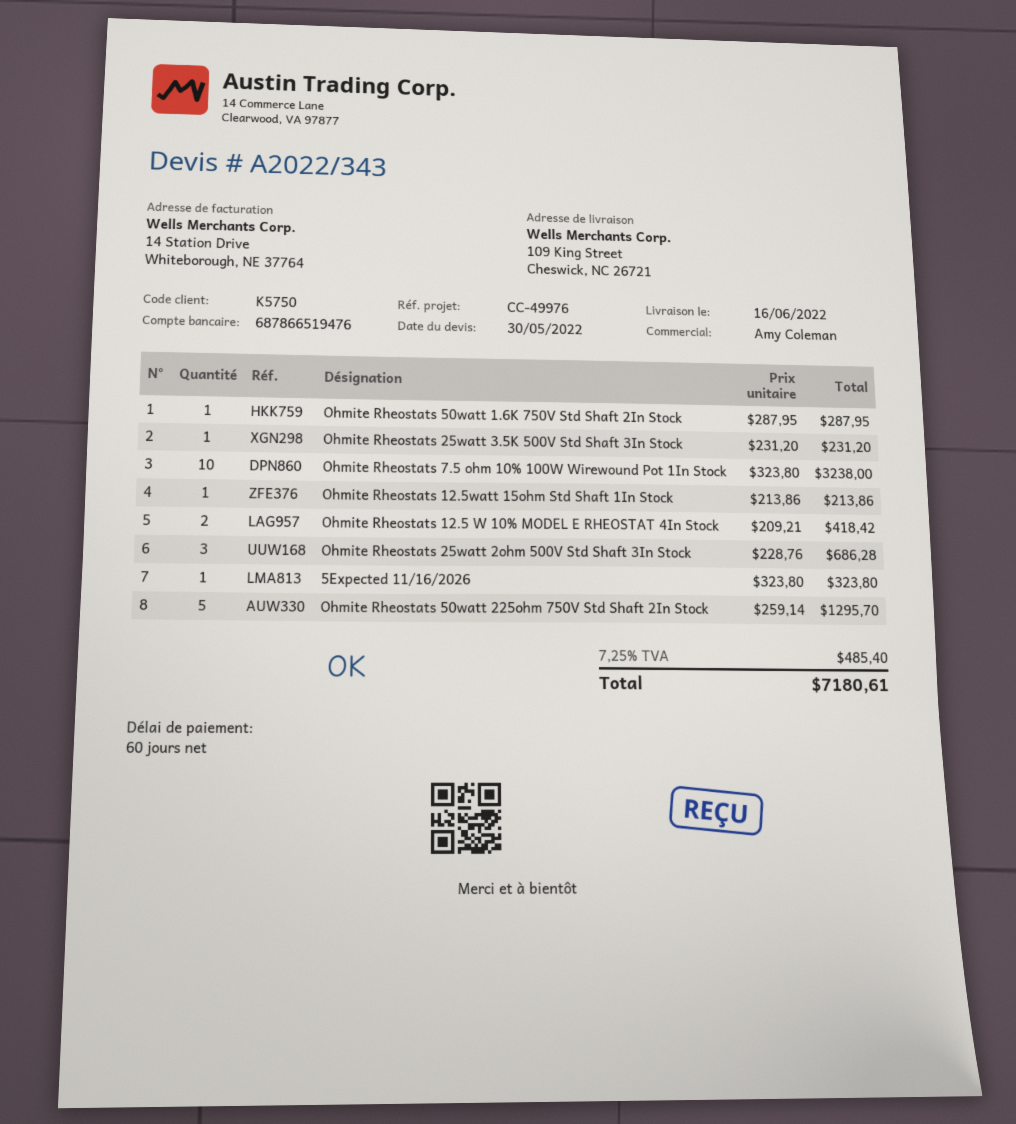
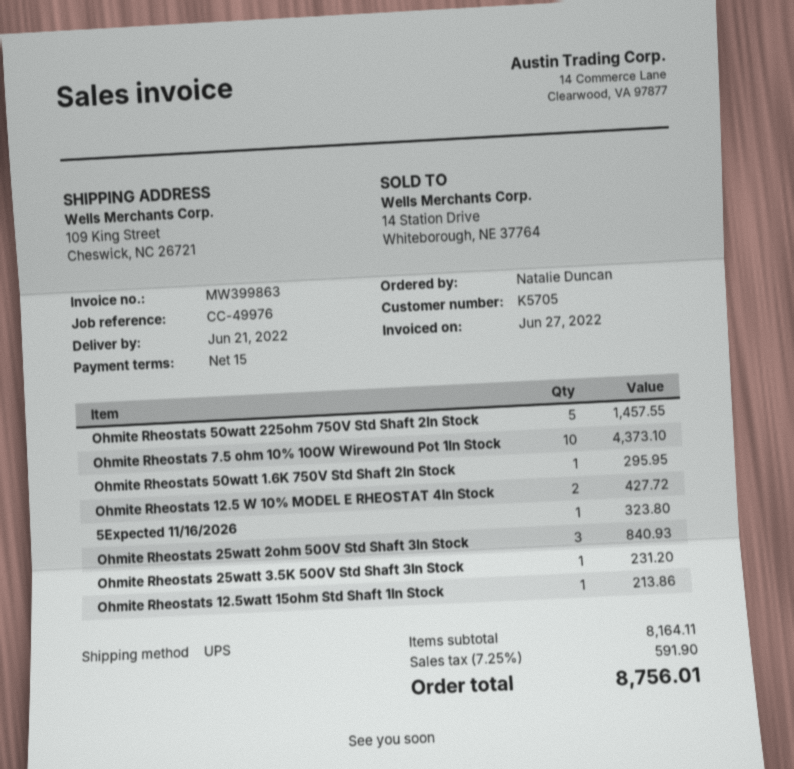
delivery date: 2022-06-16 -> 2022-06-21
payment terms: 60 days -> 15 days
customer number: K5750 -> K5705
Ohmite Rheostats 50watt 1.6K 750V Std Shaft 2In Stock: 1 for 287.95 -> 1 for 295.95
Ohmite Rheostats 7.5 ohm 10% 100W Wirewound Pot 1In Stock: 10 for 3238.00 -> 10 for 4373.10
Ohmite Rheostats 12.5 W 10% MODEL E RHEOSTAT 4In Stock: 2 for 418.42 -> 2 for 427.72
Ohmite Rheostats 25watt 2ohm 500V Std Shaft 3In Stock: 3 for 686.28 -> 3 for 840.93
Ohmite Rheostats 50watt 225ohm 750V Std Shaft 2In Stock: 5 for 1295.70 -> 5 for 1457.55
tax: 7.25% = 485.40 -> 7.25% = 591.90
total: 7180.61 -> 8756.01

